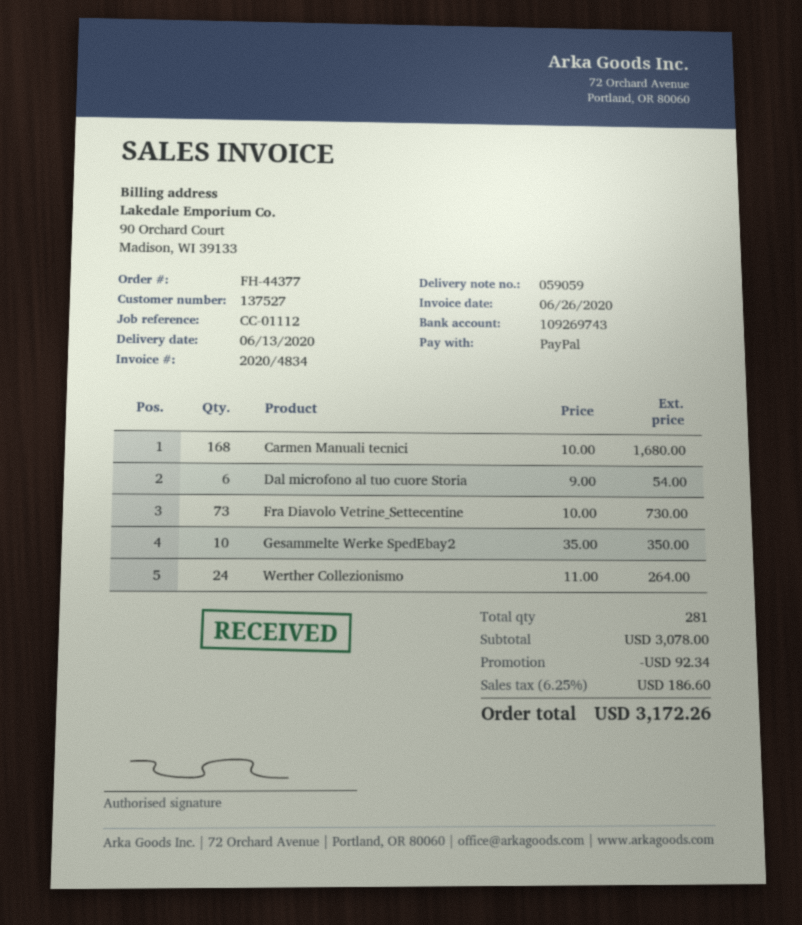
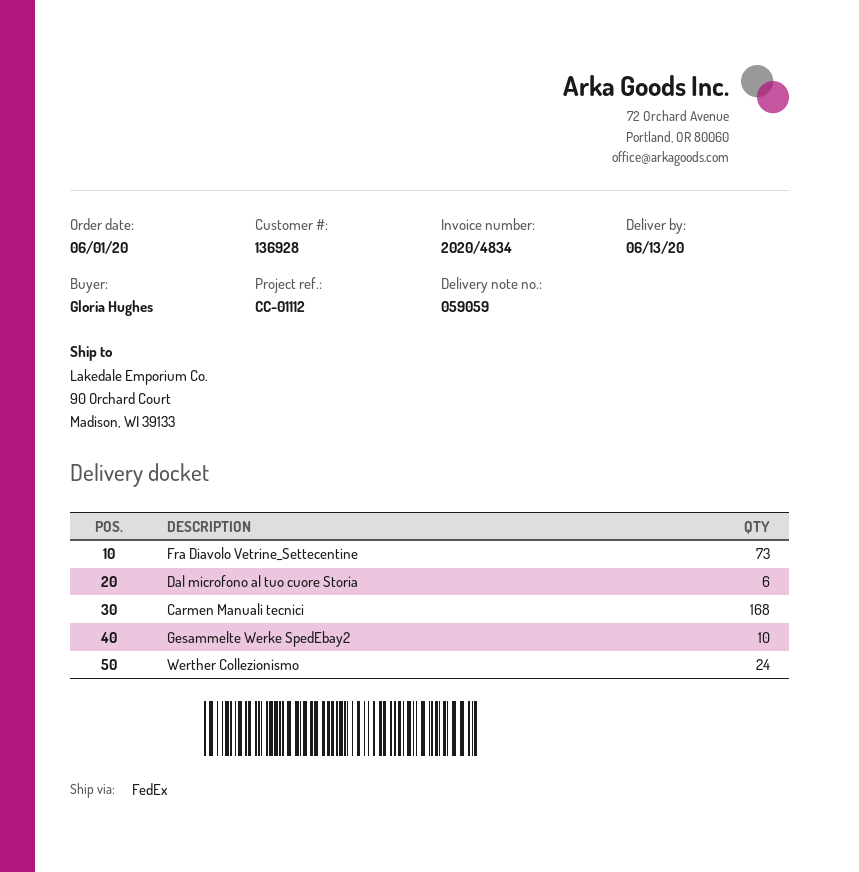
customer number: 137527 -> 136928

